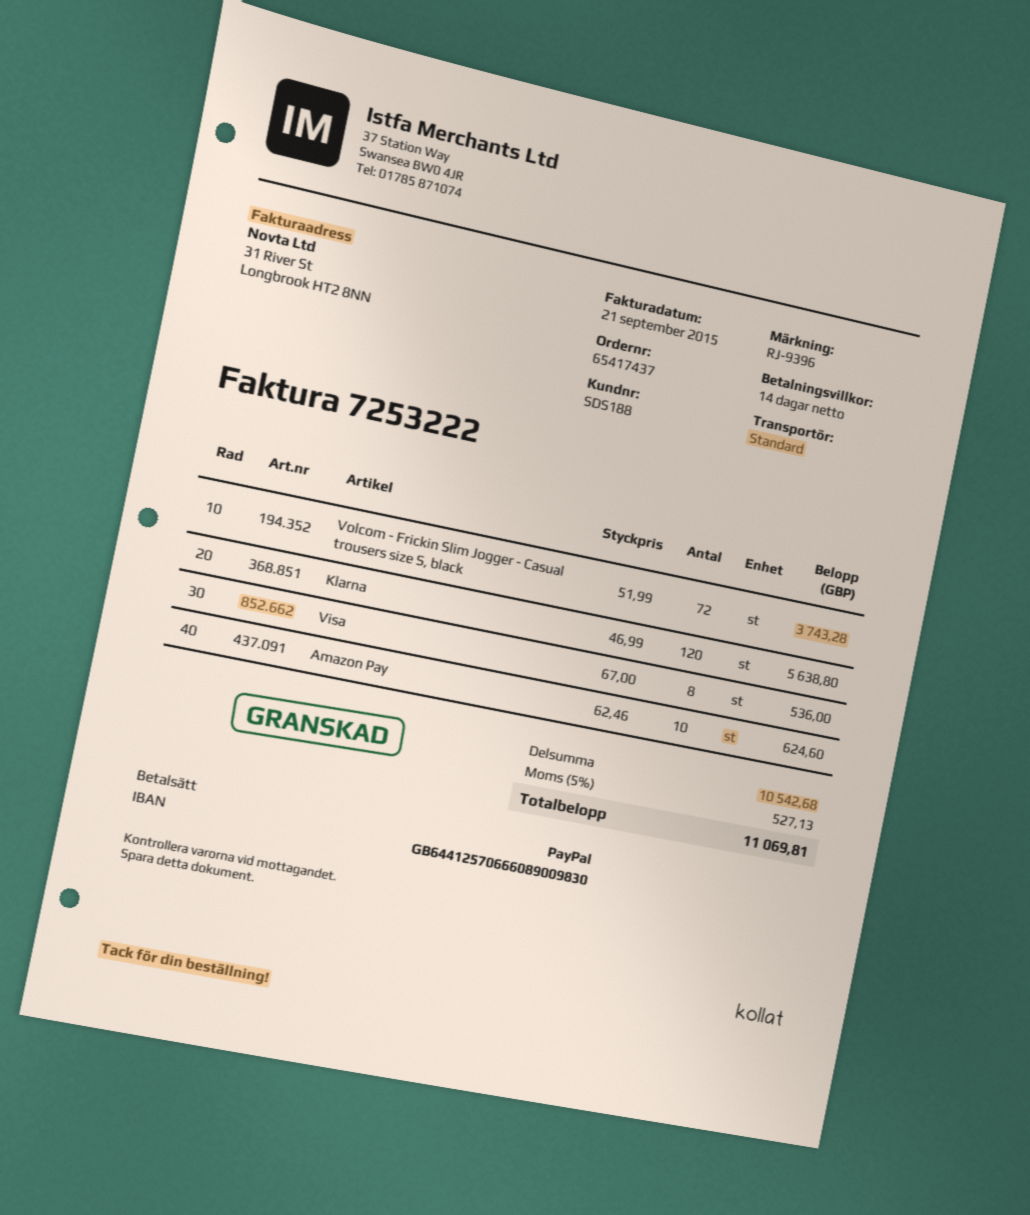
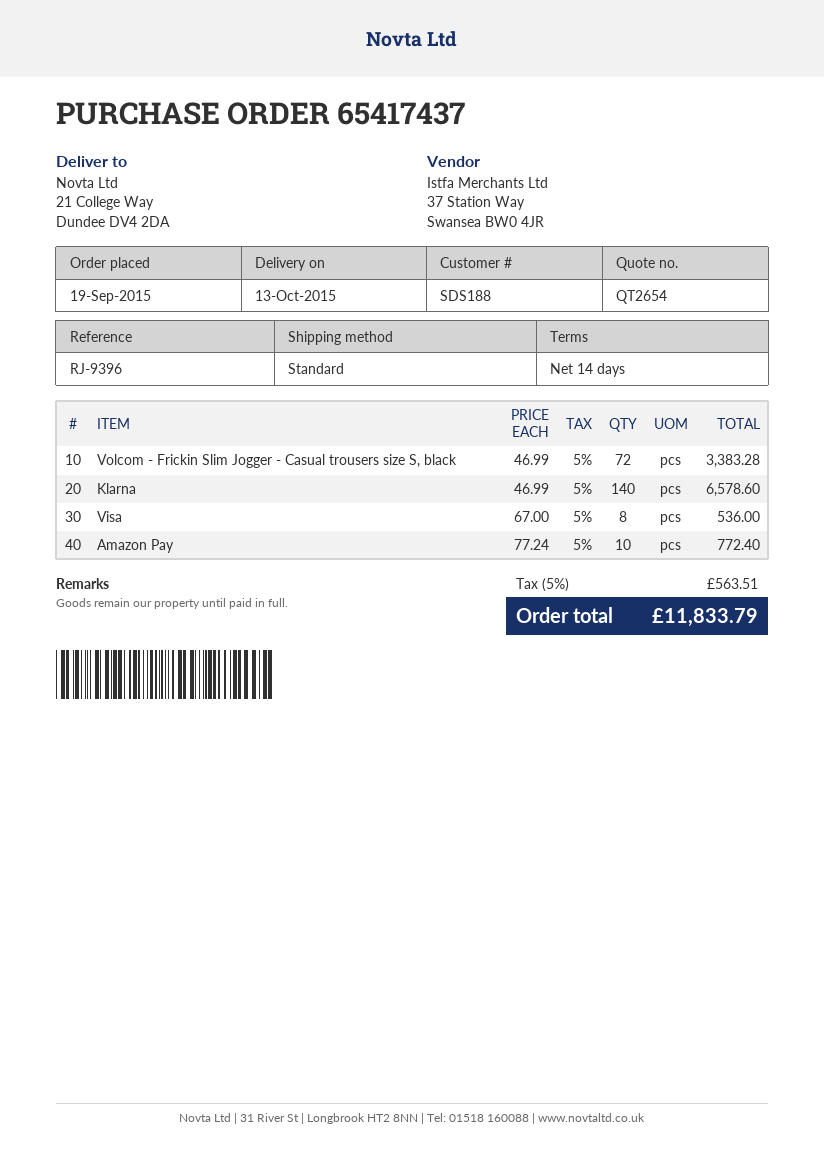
Volcom - Frickin Slim Jogger - Casual trousers size S, black: 72 x 51.99 = 3743.28 -> 72 x 46.99 = 3383.28
Klarna: 120 x 46.99 = 5638.80 -> 140 x 46.99 = 6578.60
Amazon Pay: 10 x 62.46 = 624.60 -> 10 x 77.24 = 772.40
tax: 5% = 527.13 -> 5% = 563.51
total: 11069.81 -> 11833.79

